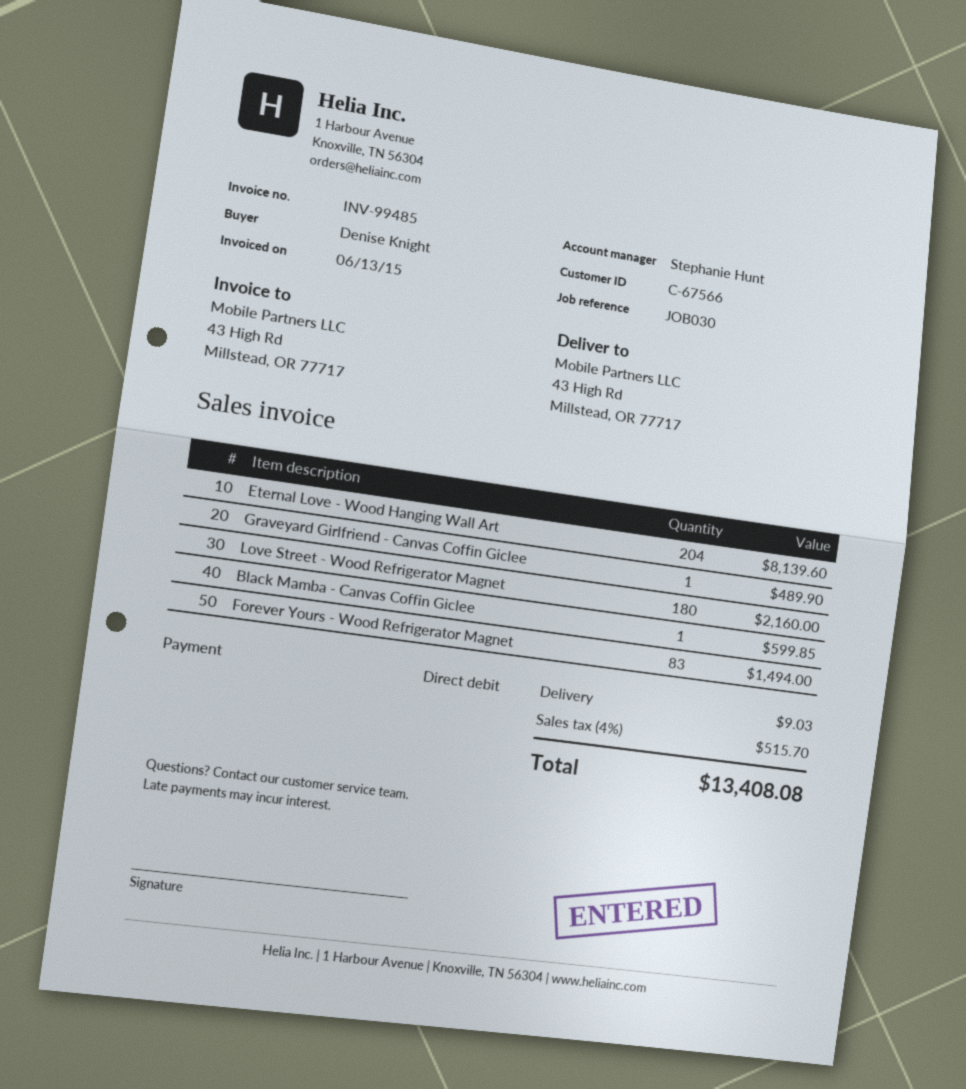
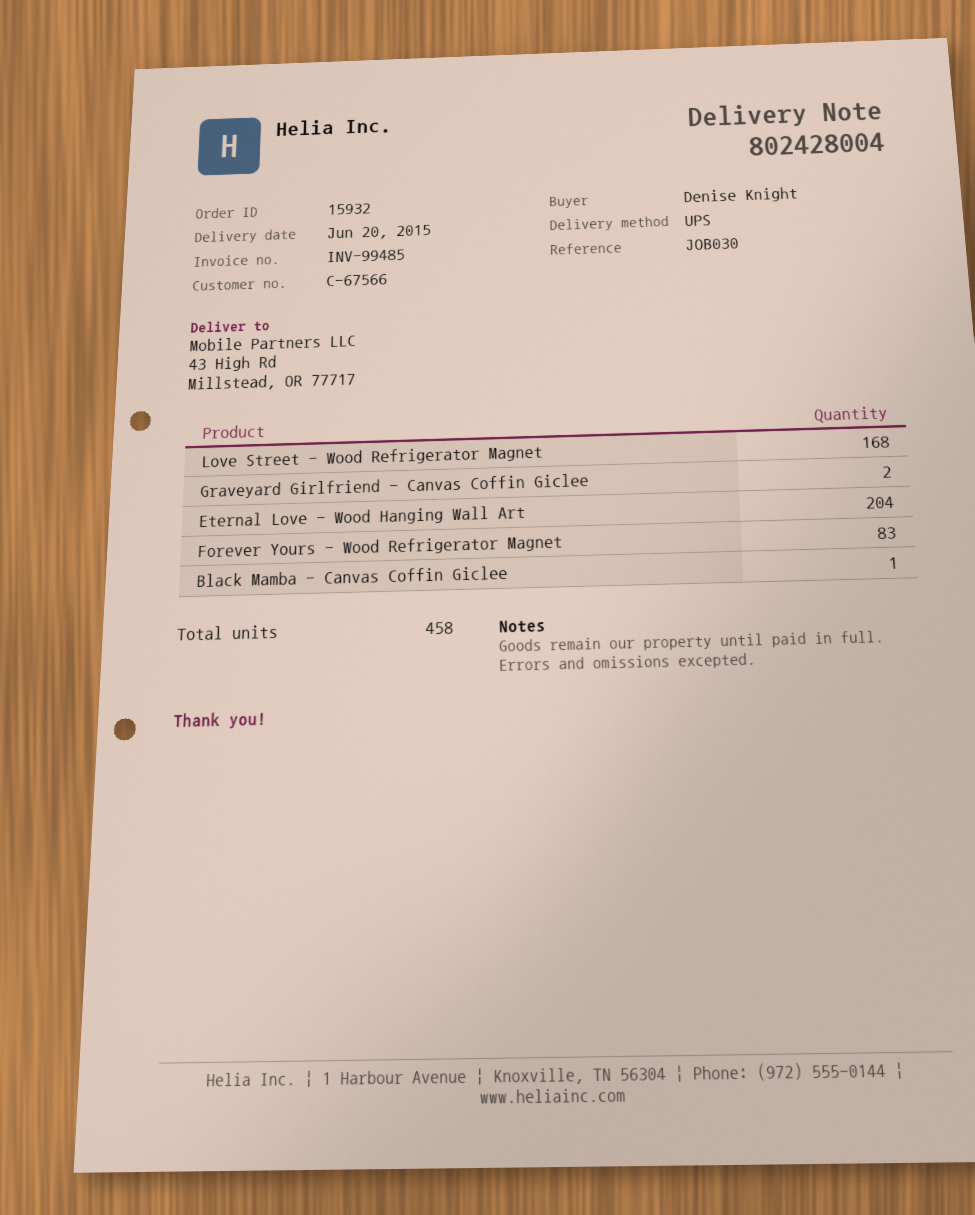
Graveyard Girlfriend - Canvas Coffin Giclee: 1 -> 2
Love Street - Wood Refrigerator Magnet: 180 -> 168

